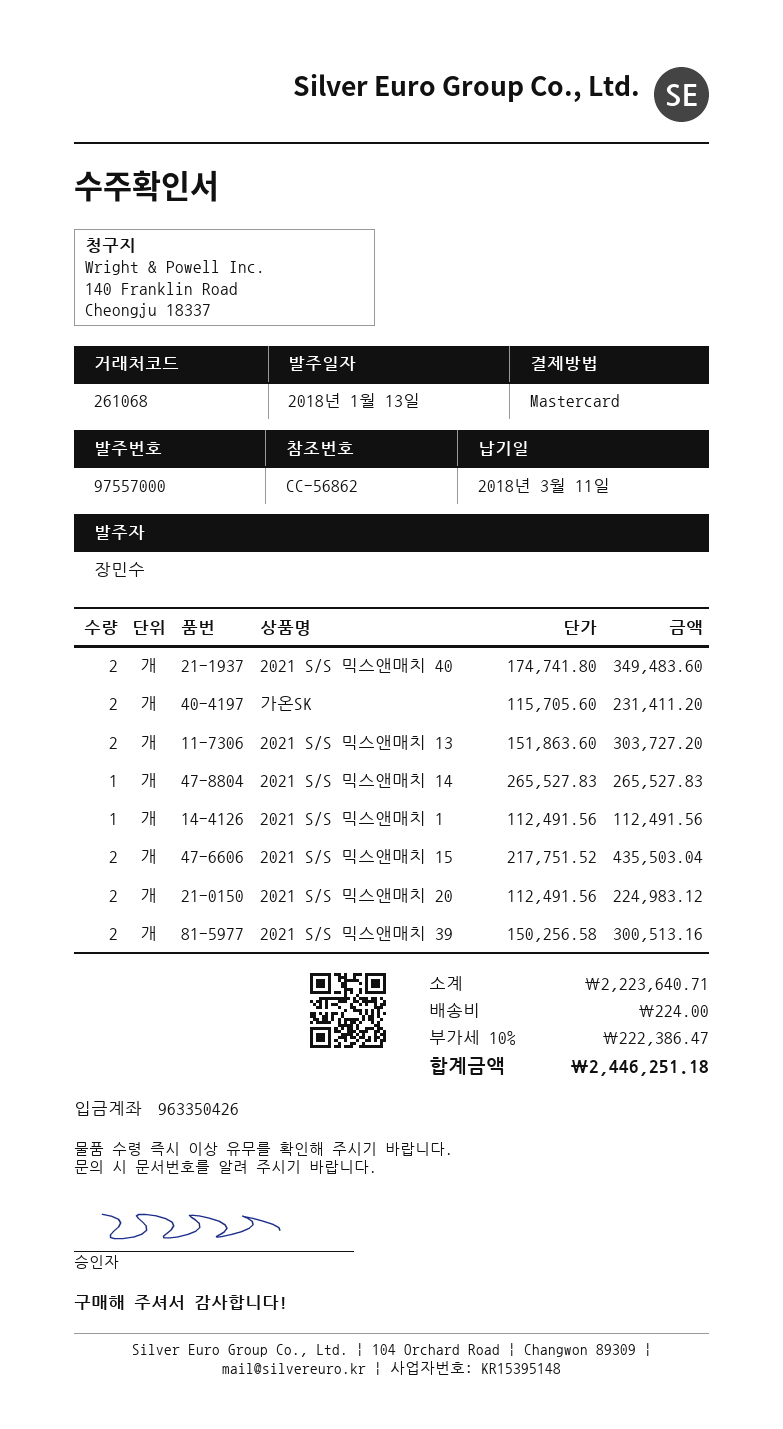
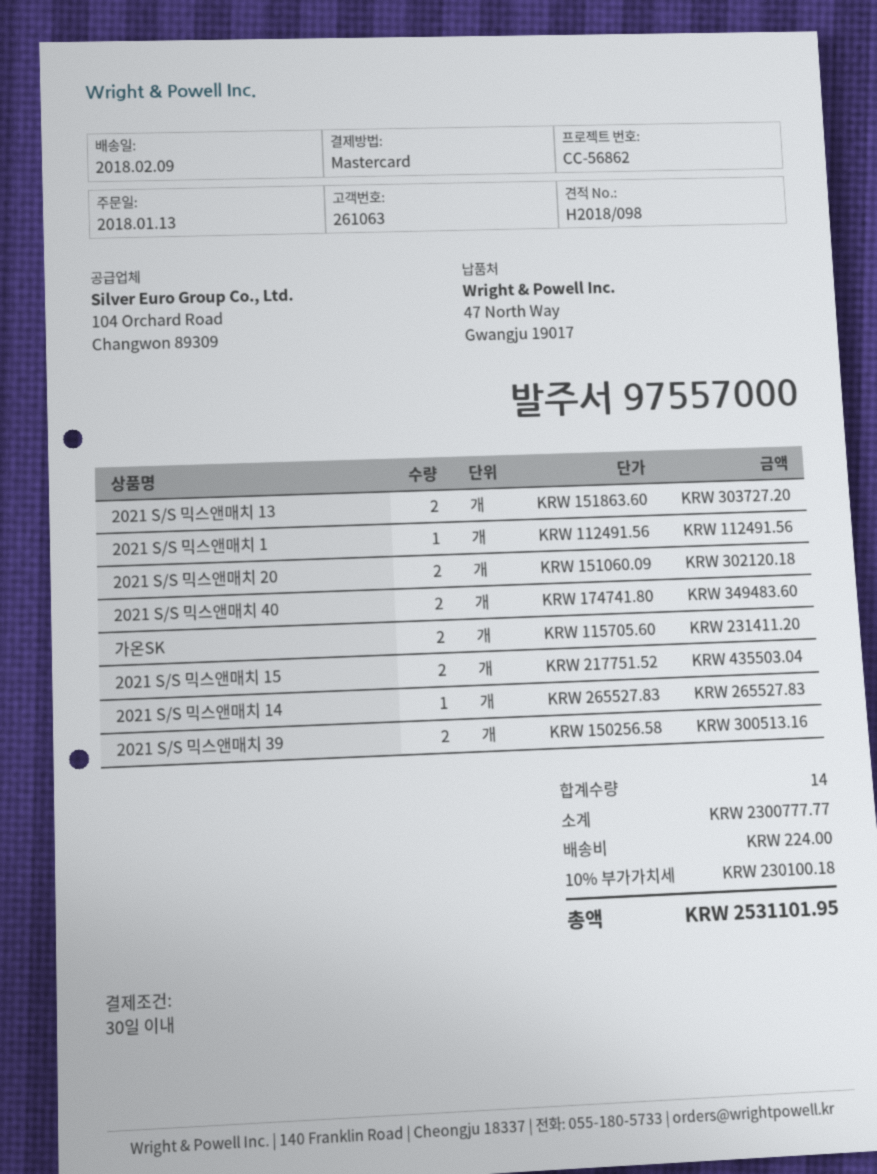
delivery date: 2018-03-11 -> 2018-02-09
customer number: 261068 -> 261063
2021 S/S 믹스앤매치 20: 2 x 112491.56 = 224983.12 -> 2 x 151060.09 = 302120.18
subtotal: 2223640.71 -> 2300777.77
tax: 10% = 222386.47 -> 10% = 230100.18
total: 2446251.18 -> 2531101.95

